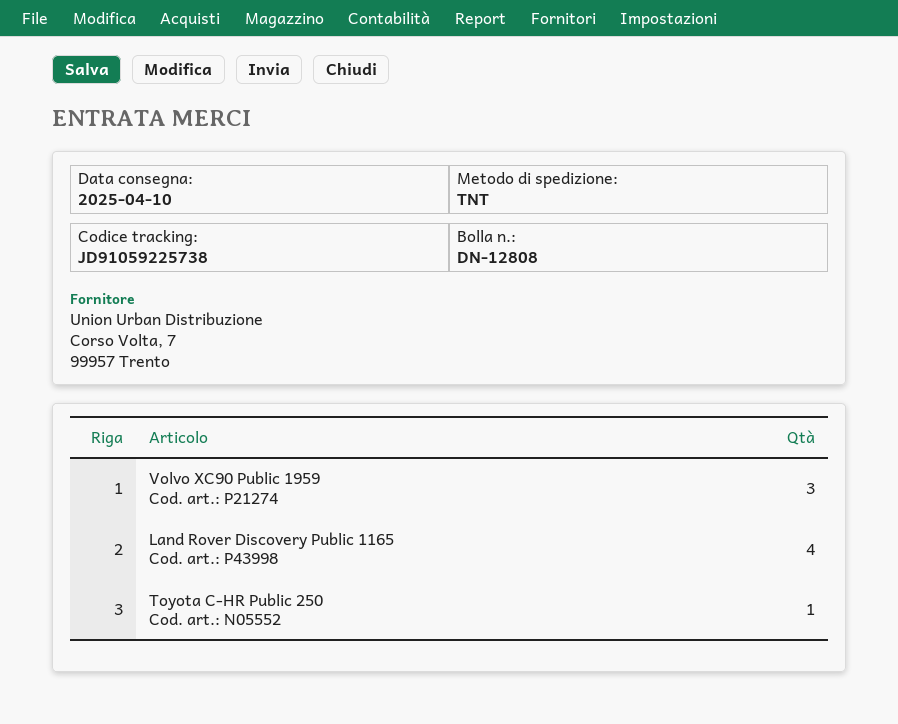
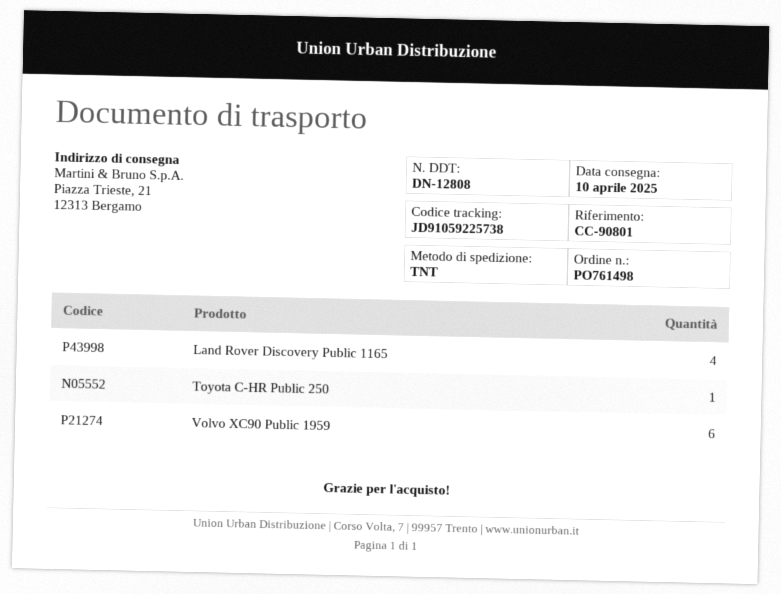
Volvo XC90 Public 1959: 3 -> 6

